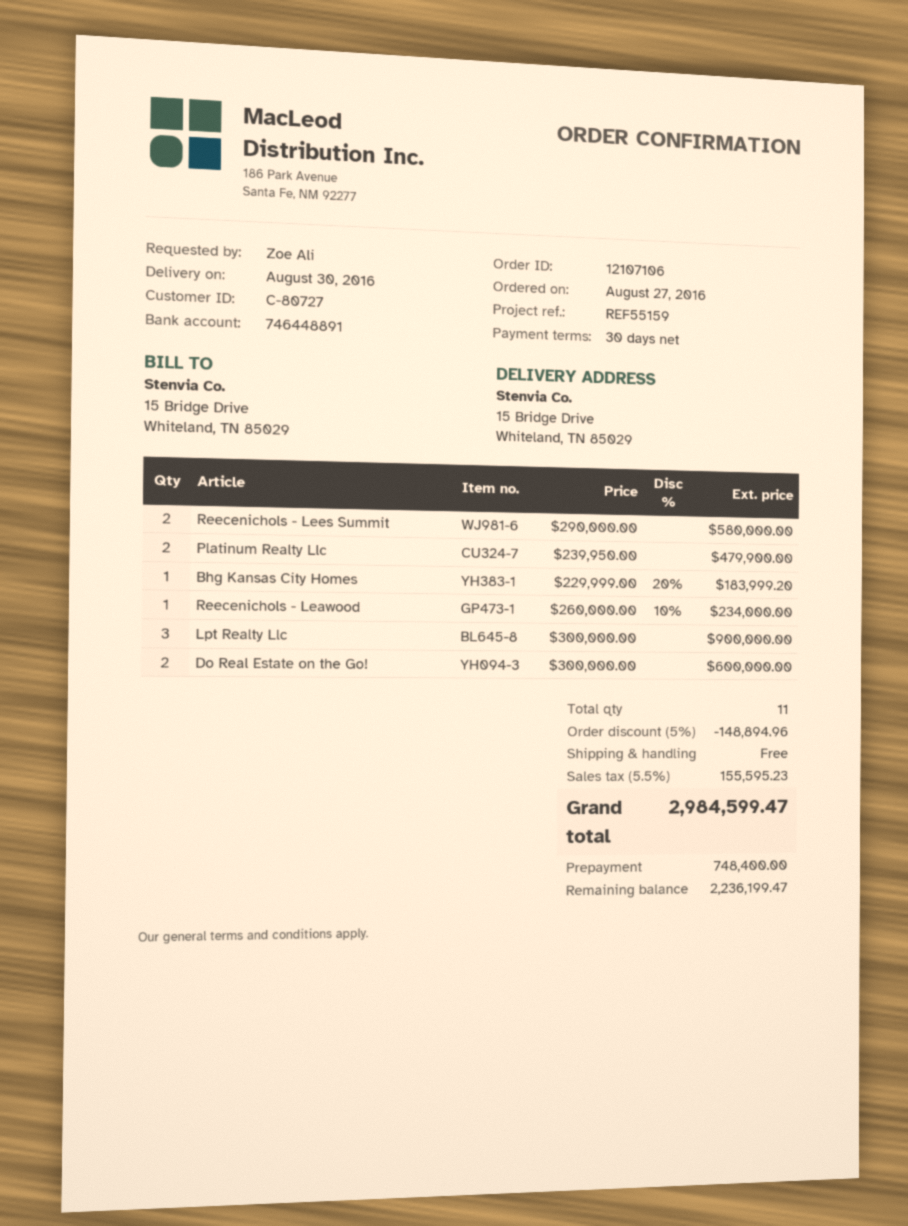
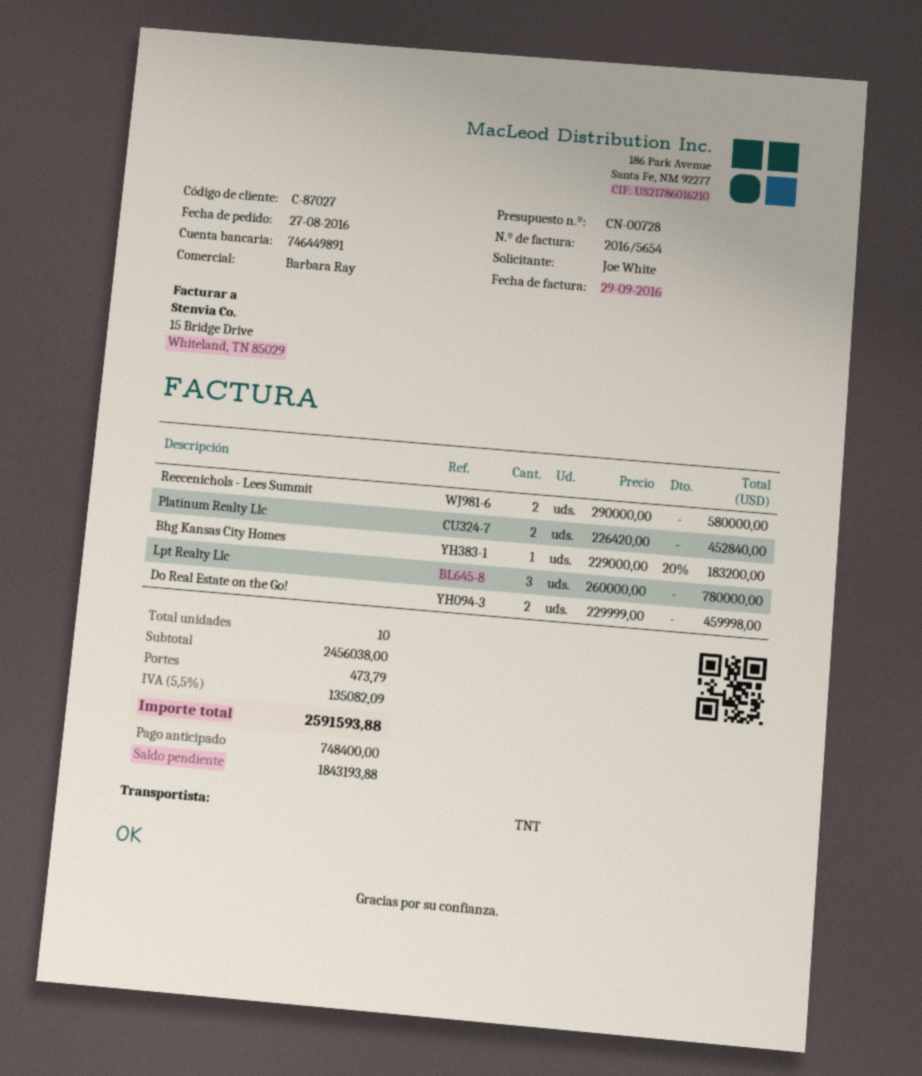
customer number: C-80727 -> C-87027
ordered by: Zoe Ali -> Joe White
bank account: 746448891 -> 746449891
Platinum Realty Llc: 2 x 239950.00 = 479900.00 -> 2 x 226420.00 = 452840.00
Bhg Kansas City Homes: 1 x 229999.00 - 20% = 183999.20 -> 1 x 229000.00 - 20% = 183200.00
Reecenichols - Leawood: 1 x 260000.00 - 10% = 234000.00 -> none
Lpt Realty Llc: 3 x 300000.00 = 900000.00 -> 3 x 260000.00 = 780000.00
Do Real Estate on the Go!: 2 x 300000.00 = 600000.00 -> 2 x 229999.00 = 459998.00
total quantity: 11 -> 10
discount: 5% = 148894.96 -> none
shipping: 0.00 -> 473.79
tax: 5.5% = 155595.23 -> 5.5% = 135082.09
total: 2984599.47 -> 2591593.88
balance: 2236199.47 -> 1843193.88

